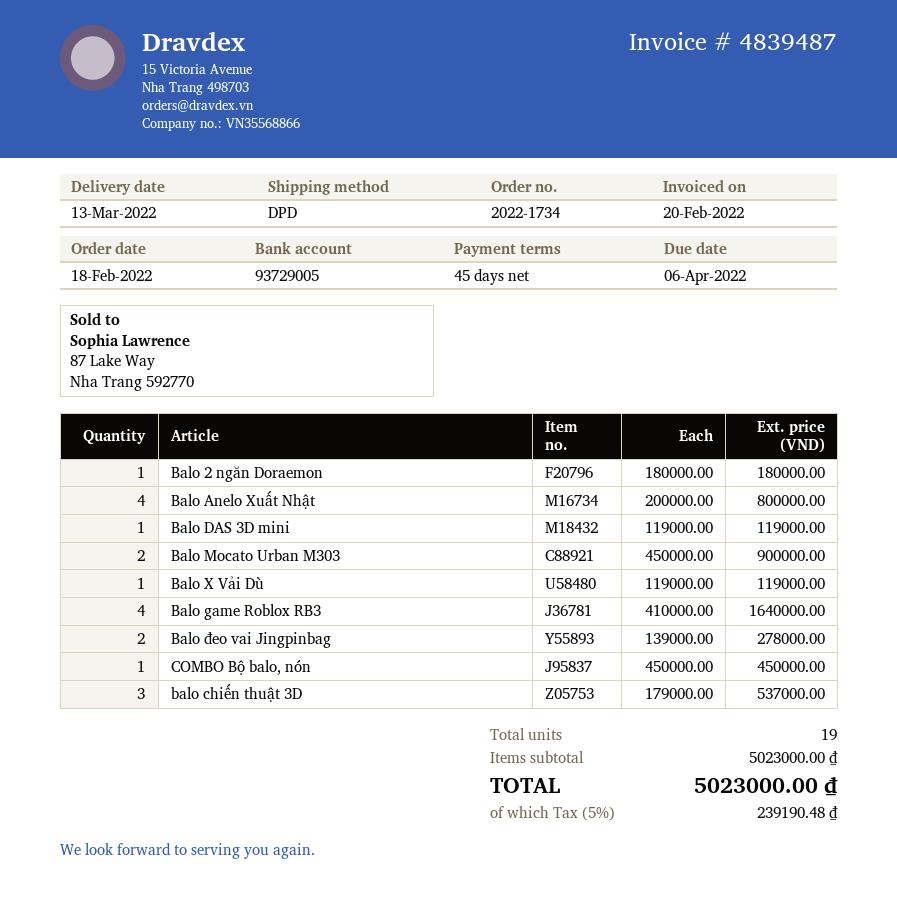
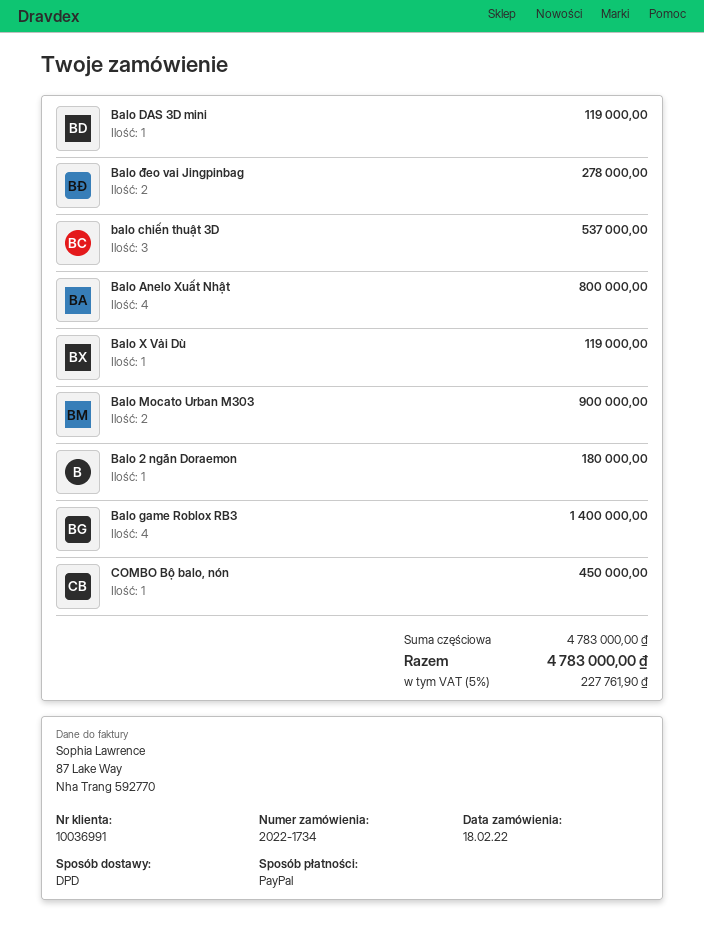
Balo game Roblox RB3: 4 for 1640000.00 -> 4 for 1400000.00
subtotal: 5023000.00 -> 4783000.00
tax: 5% = 239190.48 -> 5% = 227761.90
total: 5023000.00 -> 4783000.00

